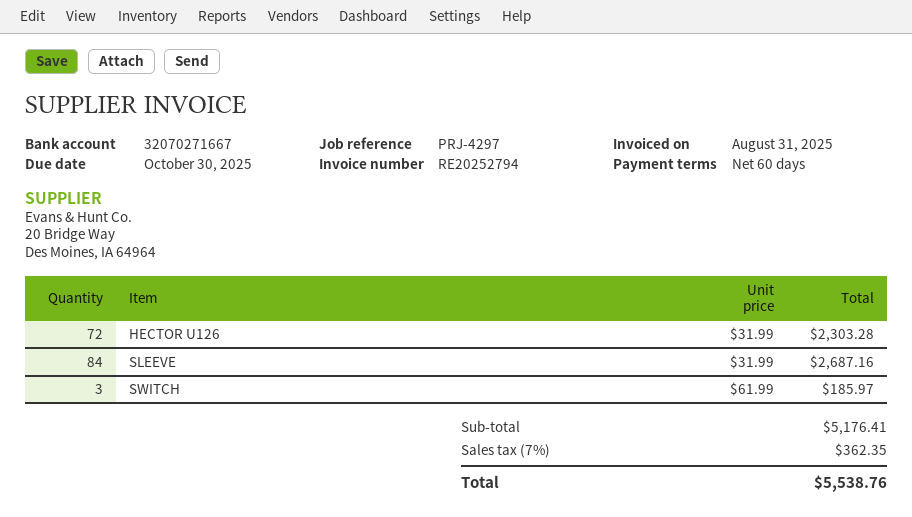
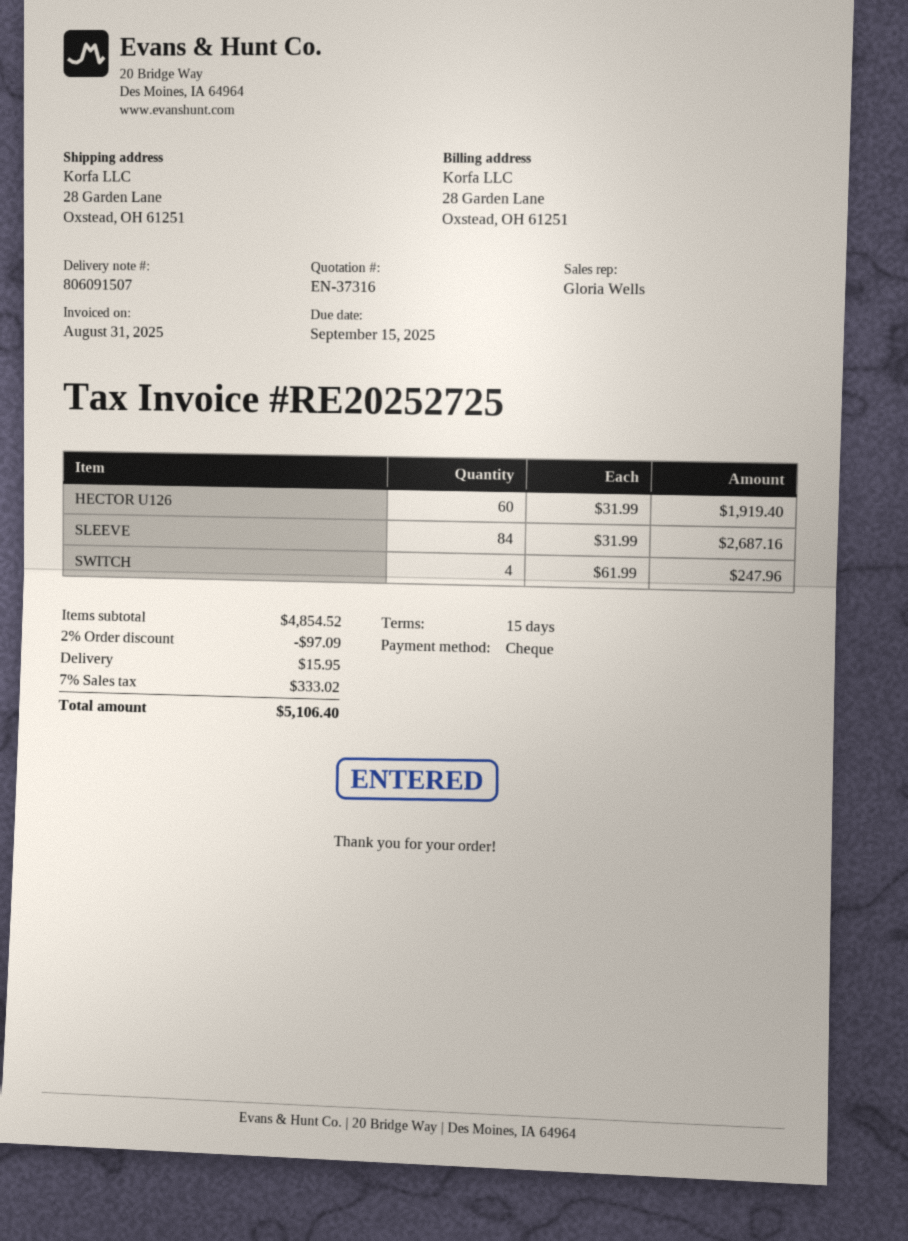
invoice number: RE20252794 -> RE20252725
payment terms: 60 days -> 15 days
due date: 2025-10-30 -> 2025-09-15
HECTOR U126: 72 x 31.99 = 2303.28 -> 60 x 31.99 = 1919.40
SWITCH: 3 x 61.99 = 185.97 -> 4 x 61.99 = 247.96
subtotal: 5176.41 -> 4854.52
discount: none -> 2% = 97.09
shipping: none -> 15.95
tax: 7% = 362.35 -> 7% = 333.02
total: 5538.76 -> 5106.40

